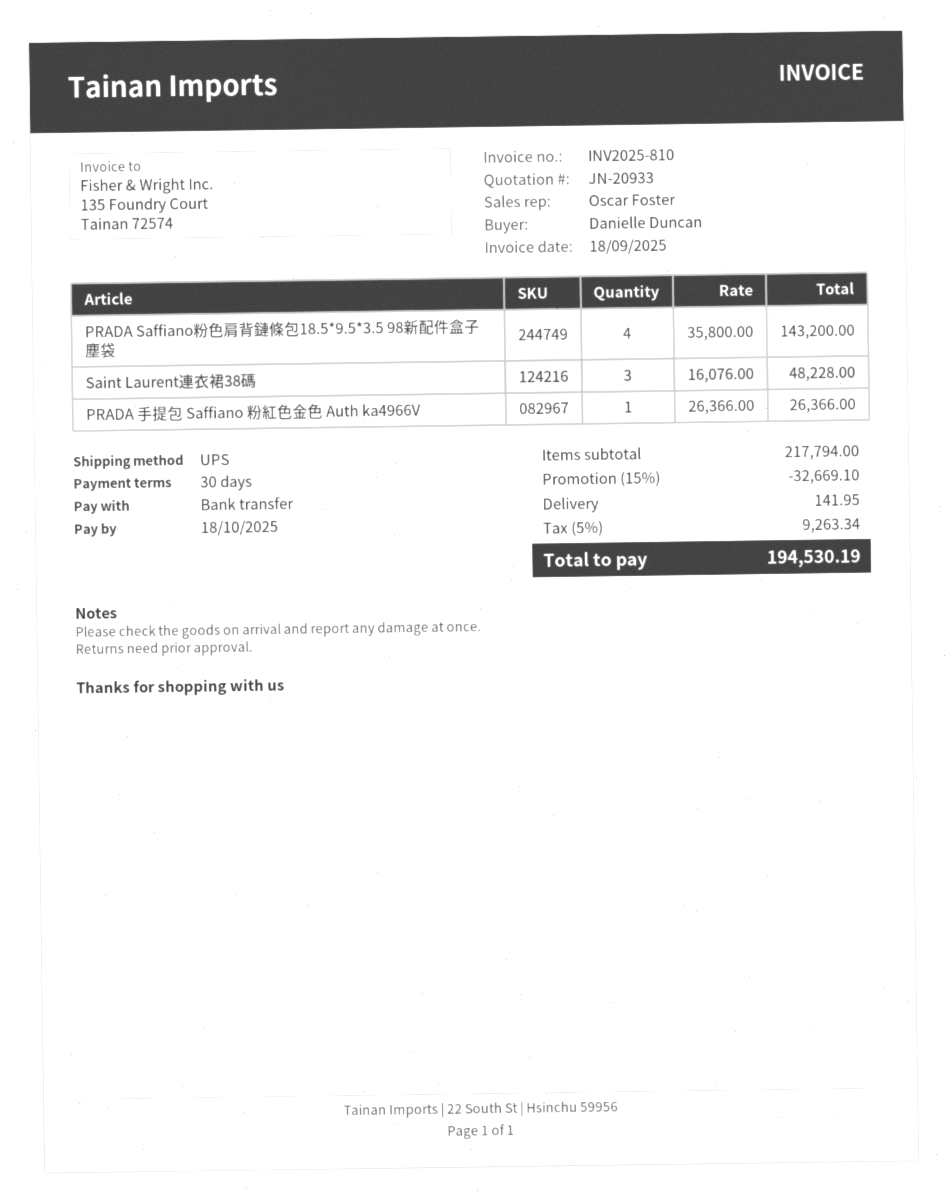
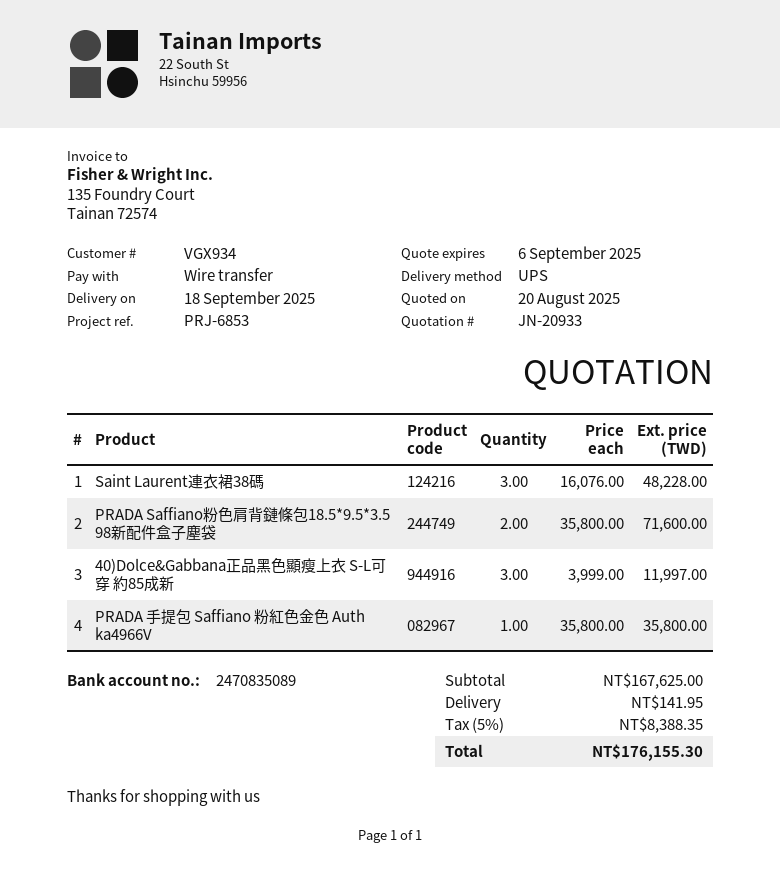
PRADA Saffiano粉色肩背鏈條包18.5*9.5*3.5 98新配件盒子塵袋: 4 x 35800.00 = 143200.00 -> 2 x 35800.00 = 71600.00
PRADA 手提包 Saffiano 粉紅色金色 Auth ka4966V: 1 x 26366.00 = 26366.00 -> 1 x 35800.00 = 35800.00
40)Dolce&Gabbana正品黑色顯瘦上衣 S-L可穿 約85成新: none -> 3 x 3999.00 = 11997.00
subtotal: 217794.00 -> 167625.00
discount: 15% = 32669.10 -> none
tax: 5% = 9263.34 -> 5% = 8388.35
total: 194530.19 -> 176155.30

